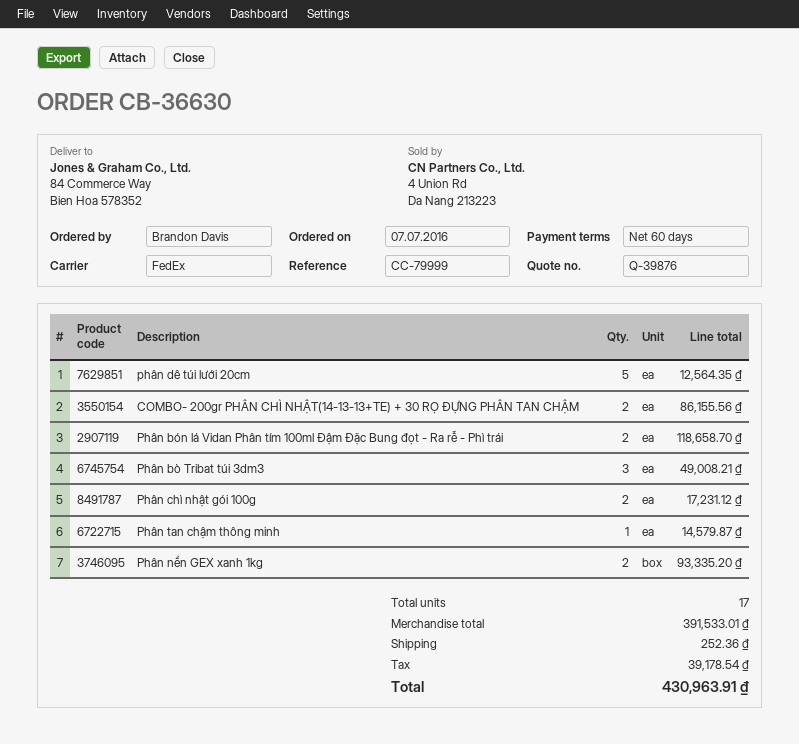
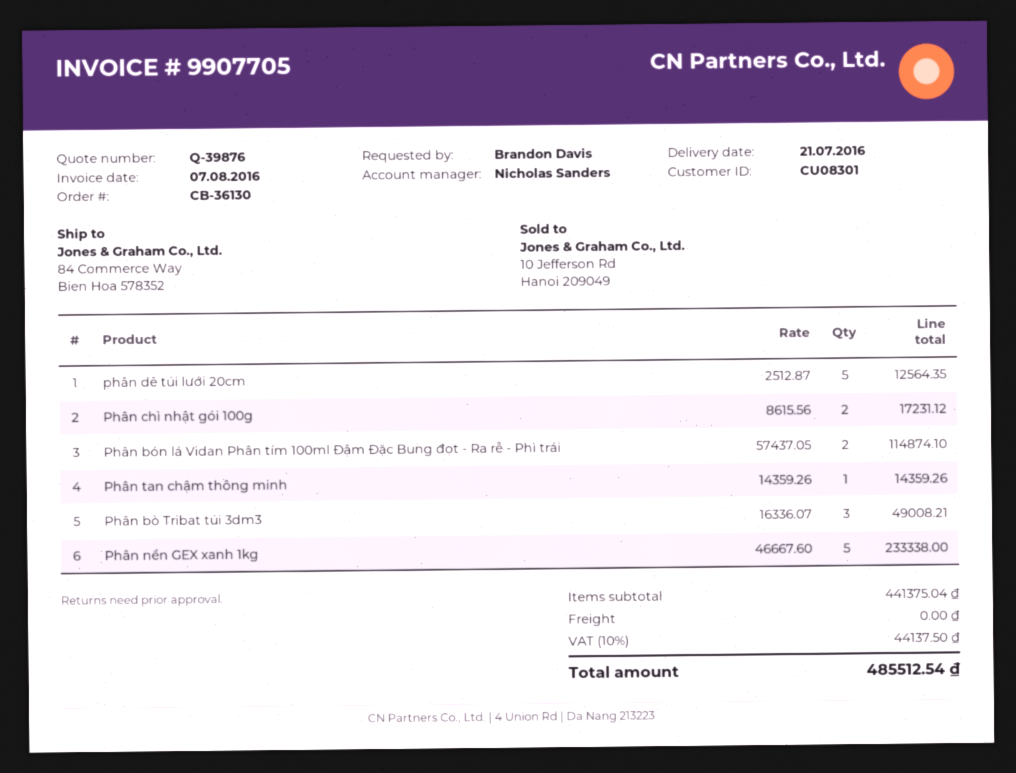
order number: CB-36630 -> CB-36130
COMBO- 200gr PHÂN CHÌ NHẬT(14-13-13+TE) + 30 RỌ ĐỰNG PHÂN TAN CHẬM: 2 for 86155.56 -> none
Phân bón lá Vidan Phân tím 100ml Đậm Đặc Bung đọt - Ra rễ - Phì trái: 2 for 118658.70 -> 2 for 114874.10
Phân tan chậm thông minh: 1 for 14579.87 -> 1 for 14359.26
Phân nền GEX xanh 1kg: 2 for 93335.20 -> 5 for 233338.00
subtotal: 391533.01 -> 441375.04
shipping: 252.36 -> 0.00
tax: 39178.54 -> 44137.50
total: 430963.91 -> 485512.54

